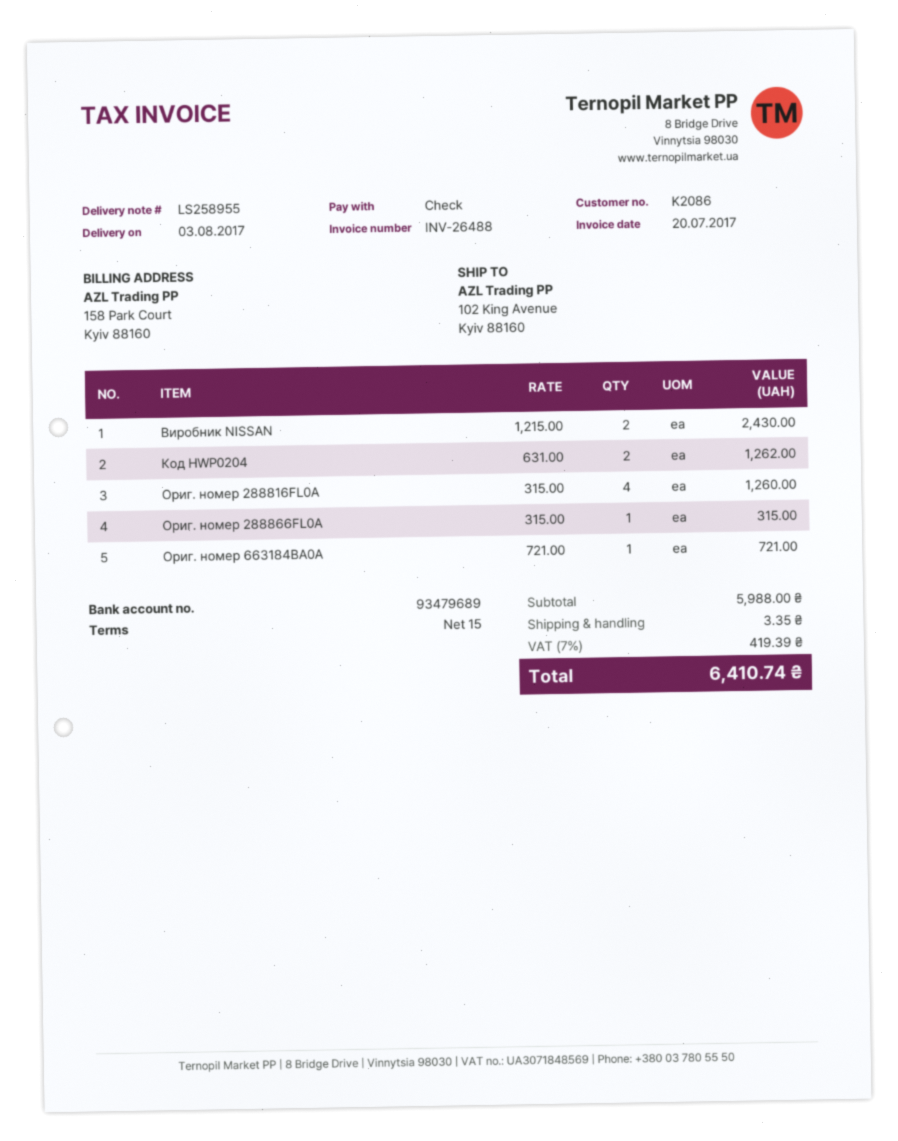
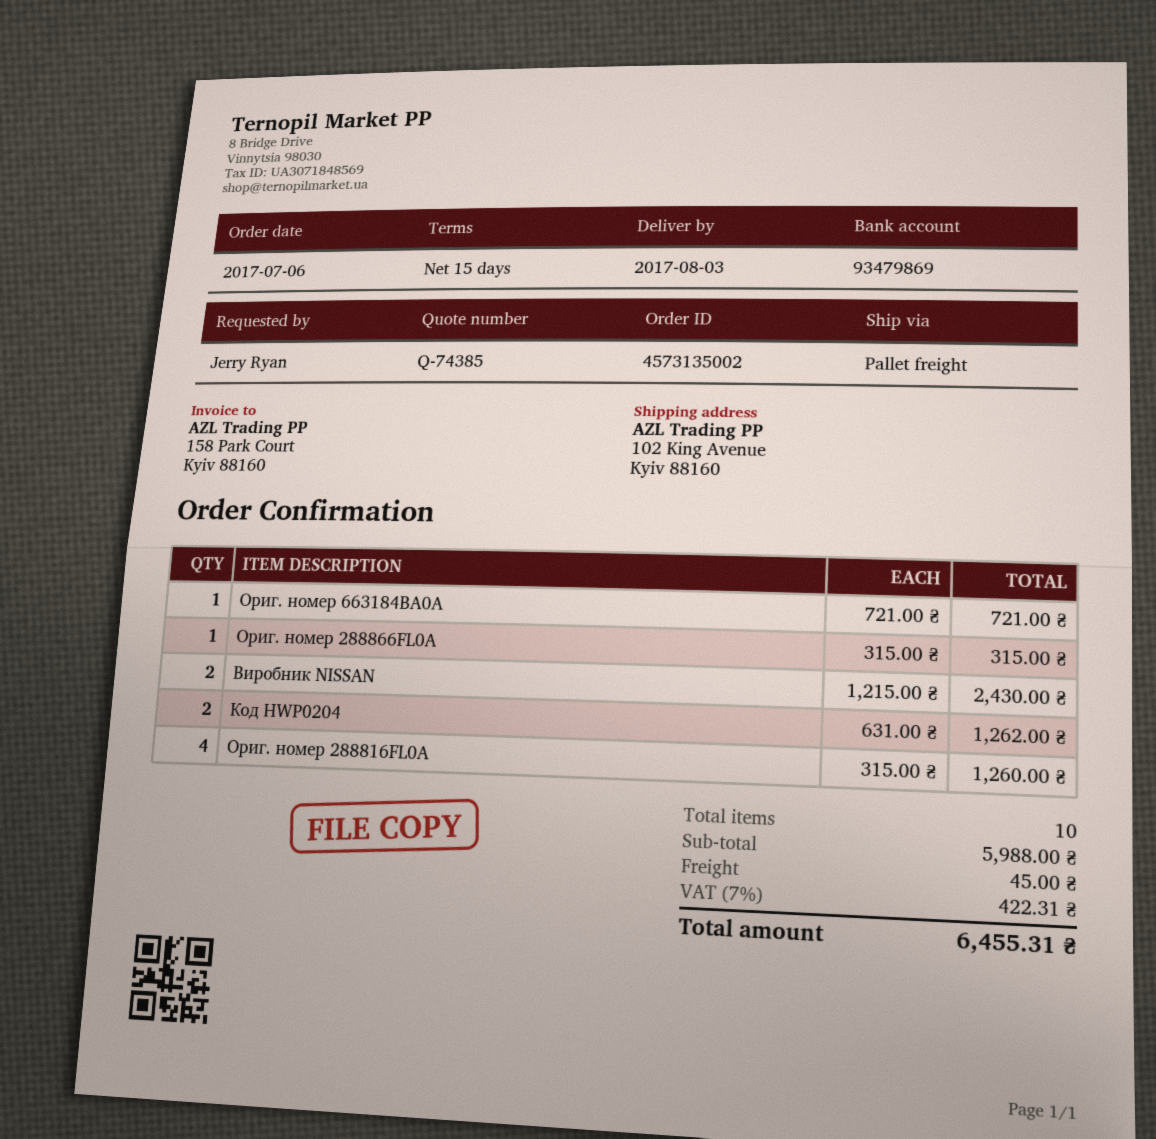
bank account: 93479689 -> 93479869
shipping: 3.35 -> 45.00
tax: 7% = 419.39 -> 7% = 422.31
total: 6410.74 -> 6455.31

